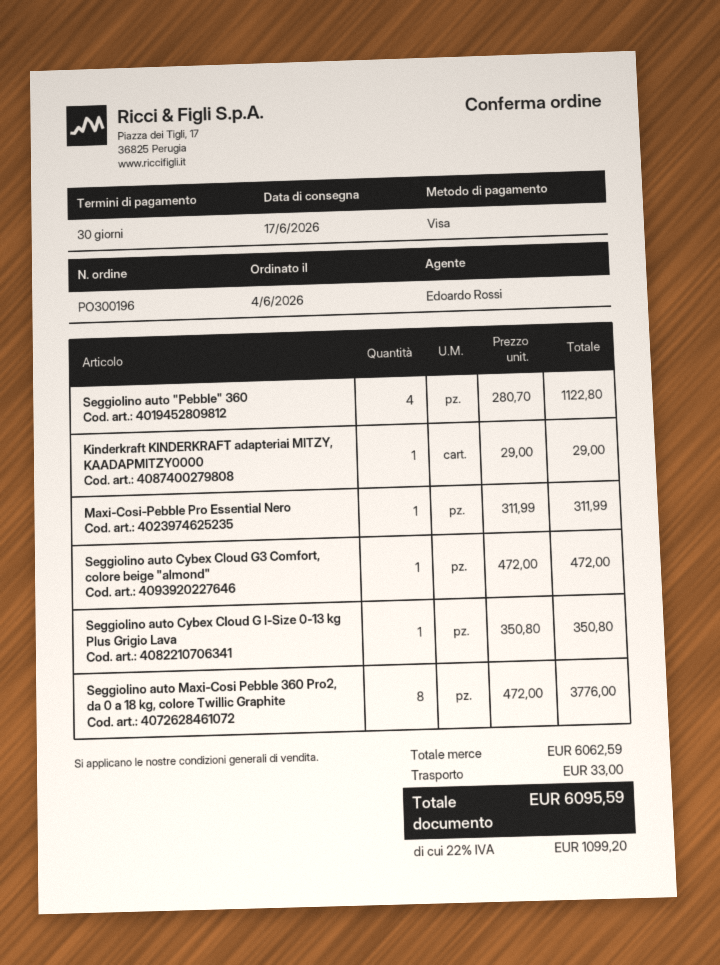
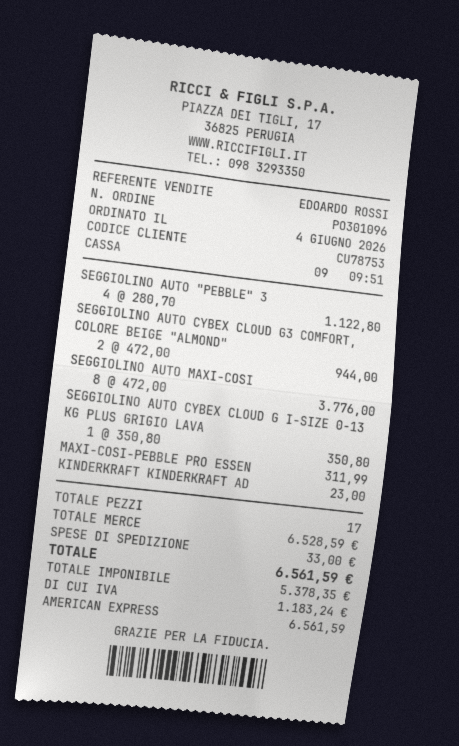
order number: PO300196 -> PO301096
payment method: Visa -> American Express
Kinderkraft KINDERKRAFT adapteriai MITZY, KAADAPMITZY0000: 1 x 29.00 = 29.00 -> 1 x 23.00 = 23.00
Seggiolino auto Cybex Cloud G3 Comfort, colore beige "almond": 1 x 472.00 = 472.00 -> 2 x 472.00 = 944.00
subtotal: 6062.59 -> 6528.59
tax: 1099.20 -> 1183.24
total: 6095.59 -> 6561.59

